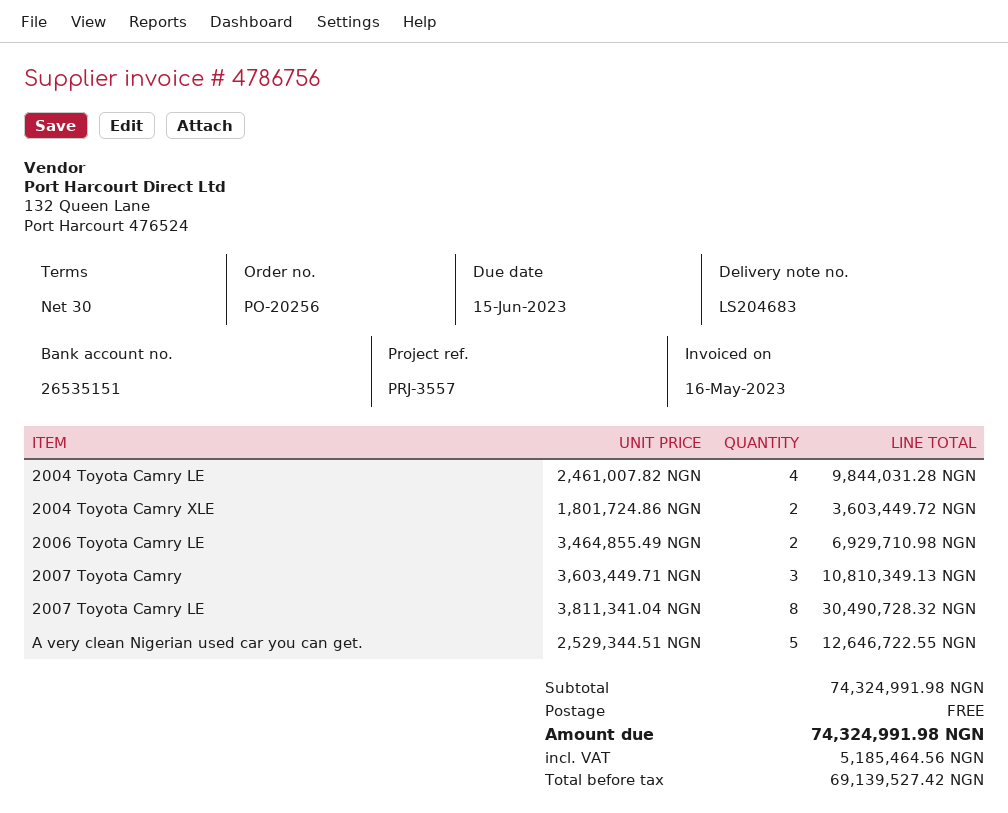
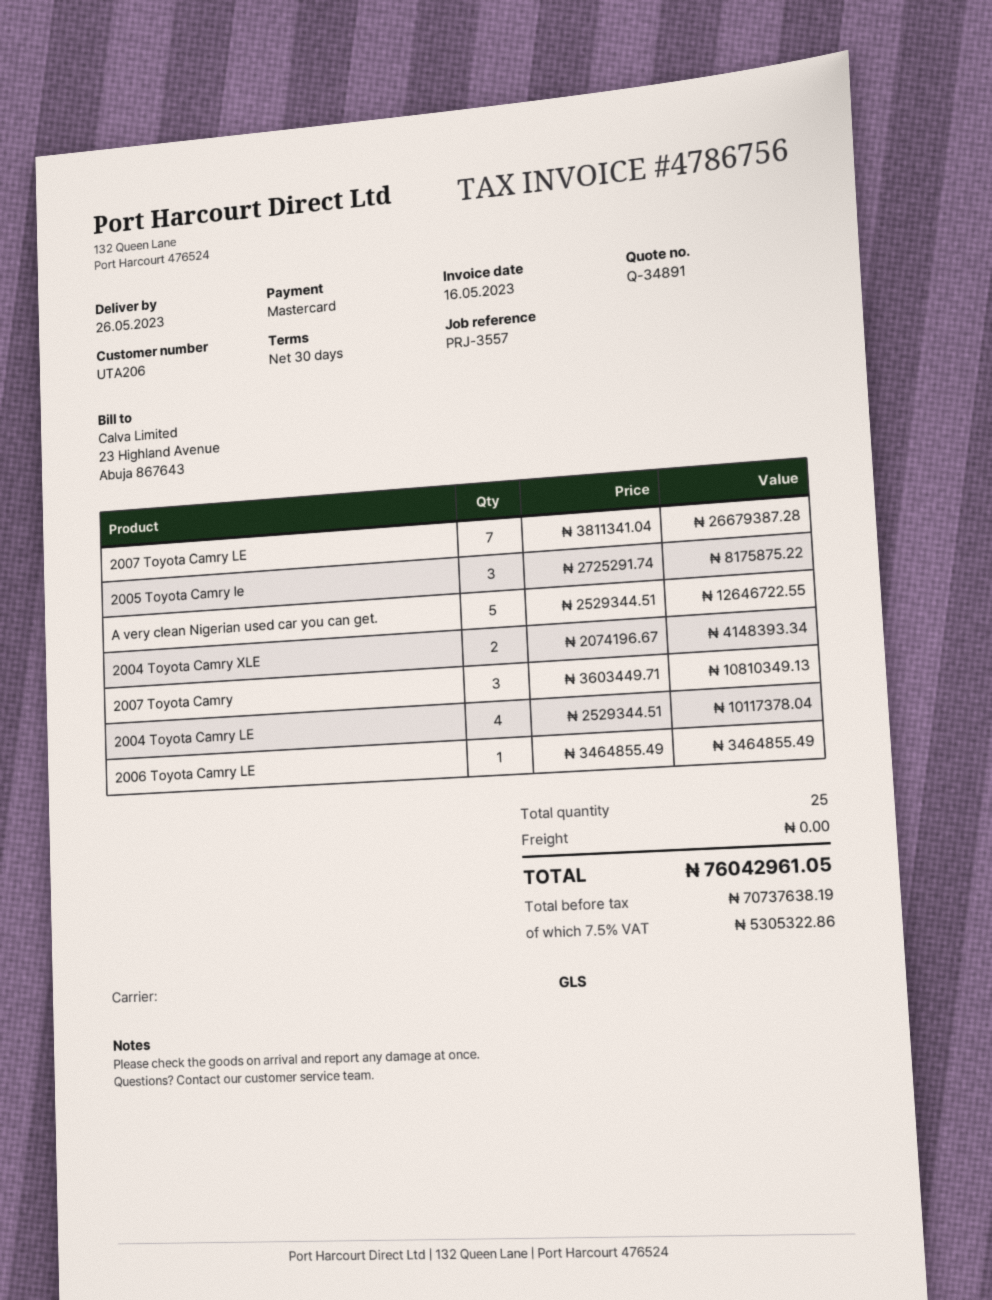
2004 Toyota Camry LE: 4 x 2461007.82 = 9844031.28 -> 4 x 2529344.51 = 10117378.04
2004 Toyota Camry XLE: 2 x 1801724.86 = 3603449.72 -> 2 x 2074196.67 = 4148393.34
2006 Toyota Camry LE: 2 x 3464855.49 = 6929710.98 -> 1 x 3464855.49 = 3464855.49
2007 Toyota Camry LE: 8 x 3811341.04 = 30490728.32 -> 7 x 3811341.04 = 26679387.28
2005 Toyota Camry le: none -> 3 x 2725291.74 = 8175875.22
net: 69139527.42 -> 70737638.19
tax: 5185464.56 -> 5305322.86
total: 74324991.98 -> 76042961.05

